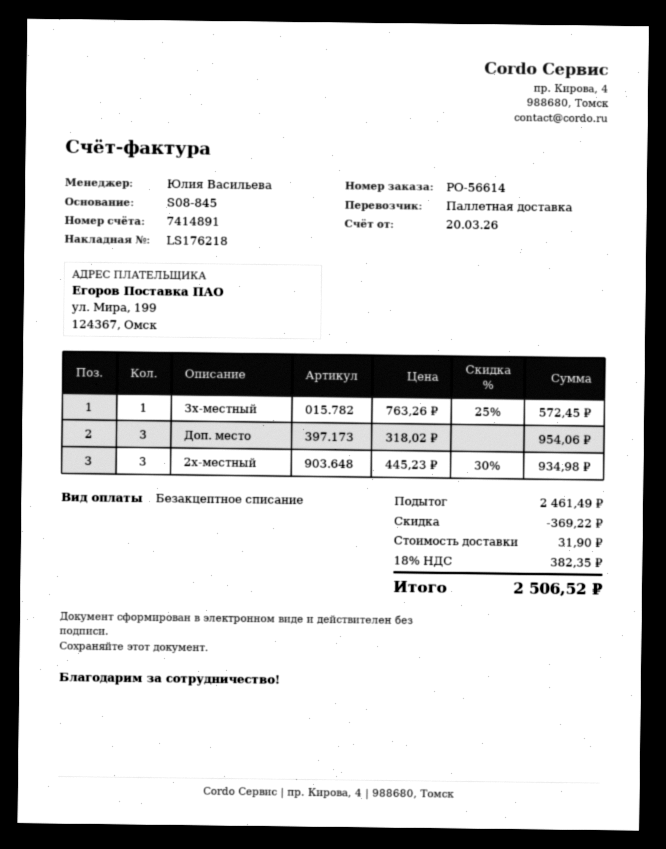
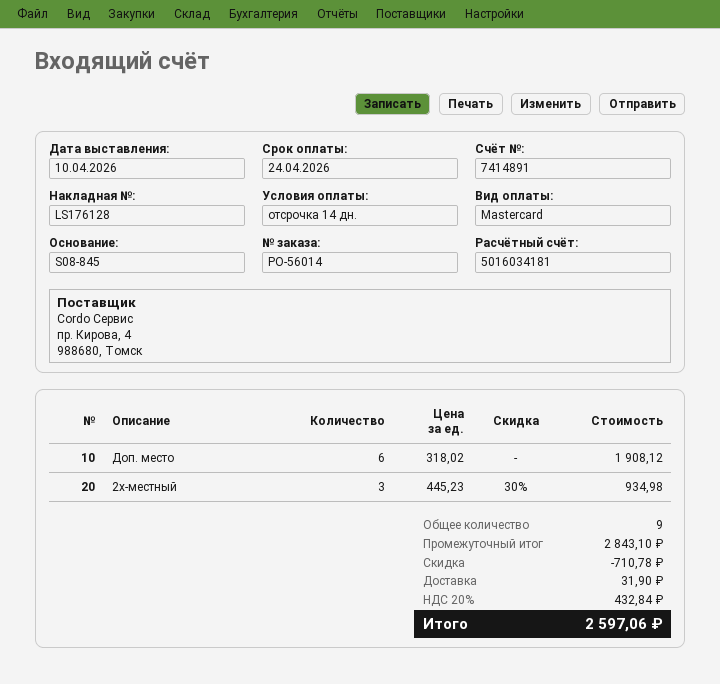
order number: PO-56614 -> PO-56014
delivery note number: LS176218 -> LS176128
invoice date: 2026-03-20 -> 2026-04-10
payment method: direct debit -> Mastercard
3х-местный: 1 x 763.26 - 25% = 572.45 -> none
Доп. место: 3 x 318.02 = 954.06 -> 6 x 318.02 = 1908.12
subtotal: 2461.49 -> 2843.10
discount: 369.22 -> 710.78
tax: 18% = 382.35 -> 20% = 432.84
total: 2506.52 -> 2597.06

